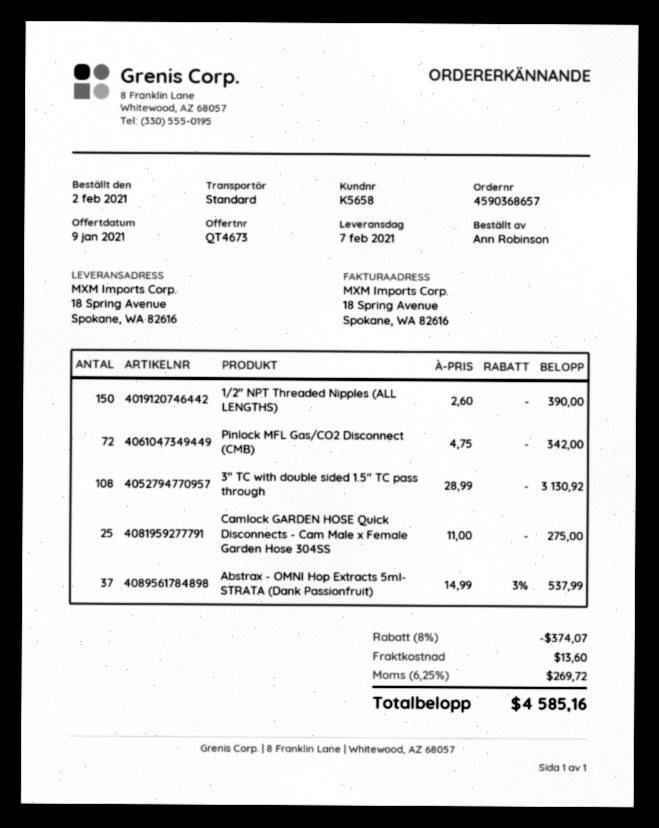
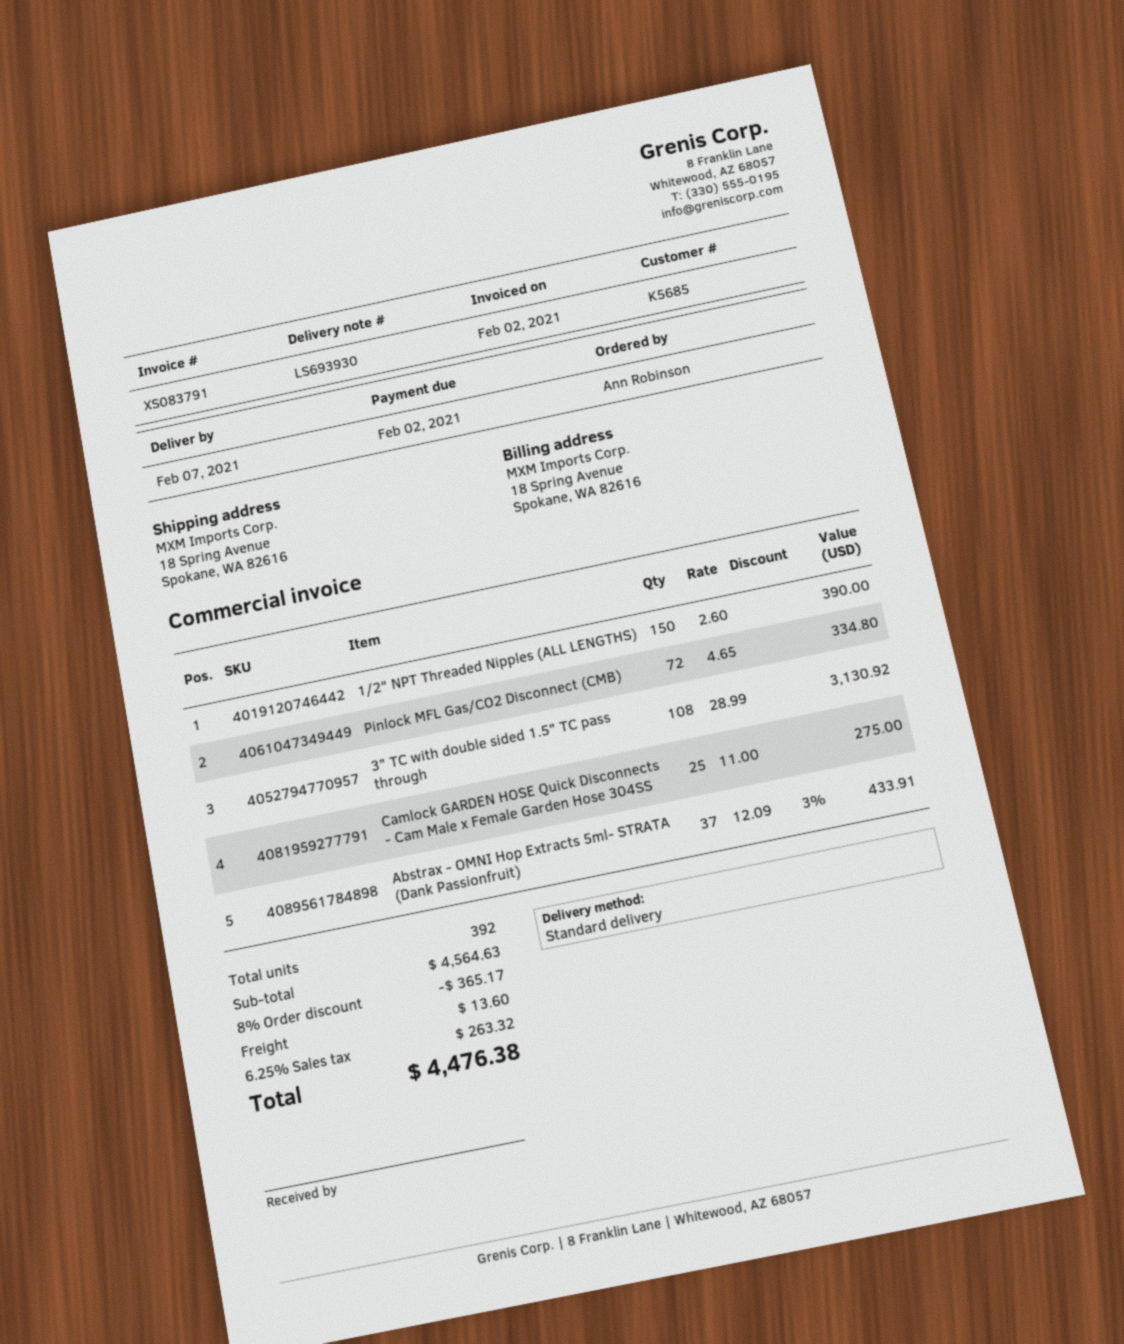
customer number: K5658 -> K5685
Pinlock MFL Gas/CO2 Disconnect (CMB): 72 x 4.75 = 342.00 -> 72 x 4.65 = 334.80
Abstrax - OMNI Hop Extracts 5ml- STRATA (Dank Passionfruit): 37 x 14.99 - 3% = 537.99 -> 37 x 12.09 - 3% = 433.91
discount: 8% = 374.07 -> 8% = 365.17
tax: 6.25% = 269.72 -> 6.25% = 263.32
total: 4585.16 -> 4476.38

